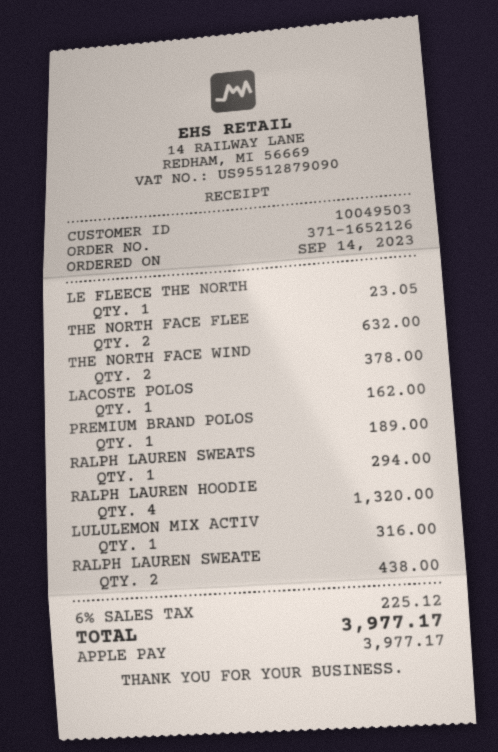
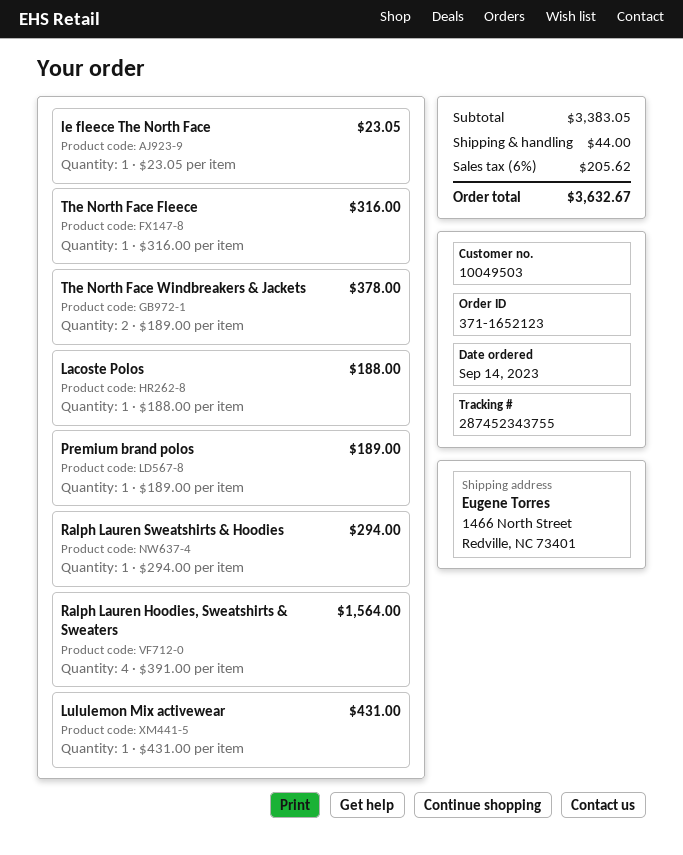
order number: 371-1652126 -> 371-1652123
THE NORTH FACE FLEE: 2 for 632.00 -> 1 for 316.00
LACOSTE POLOS: 1 for 162.00 -> 1 for 188.00
RALPH LAUREN HOODIE: 4 for 1320.00 -> 4 for 1564.00
LULULEMON MIX ACTIV: 1 for 316.00 -> 1 for 431.00
RALPH LAUREN SWEATE: 2 for 438.00 -> none
shipping: none -> 44.00
tax: 6% = 225.12 -> 6% = 205.62
total: 3977.17 -> 3632.67

